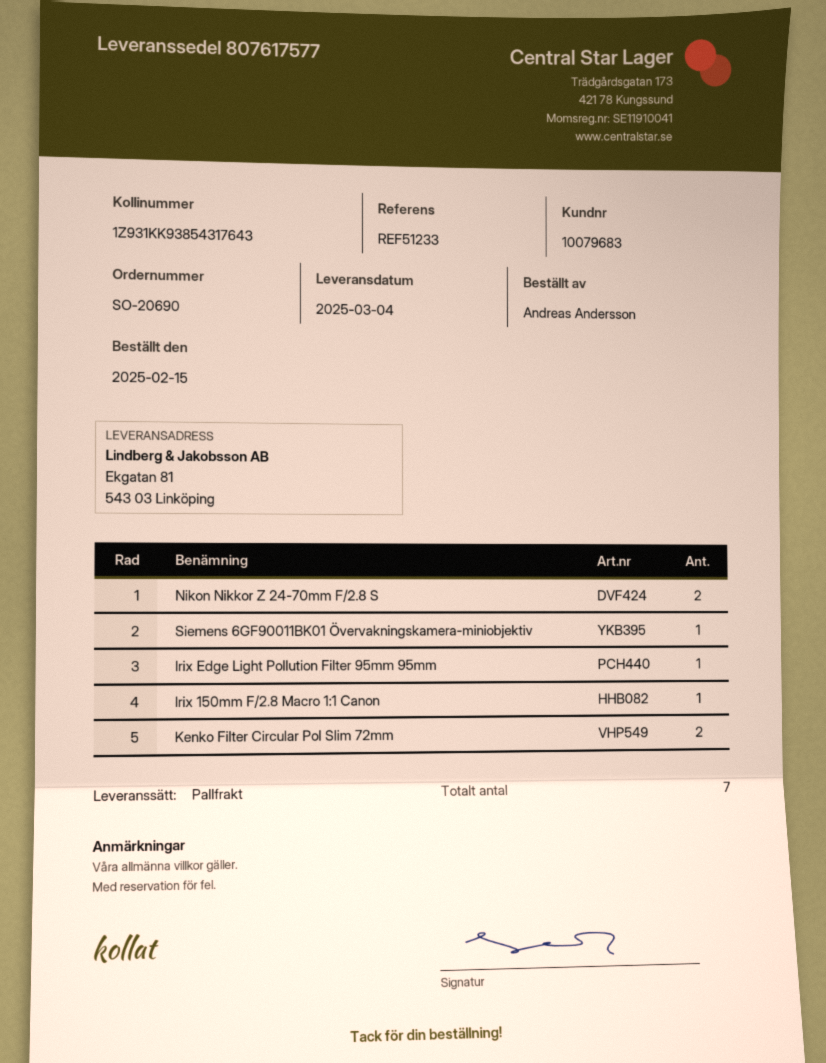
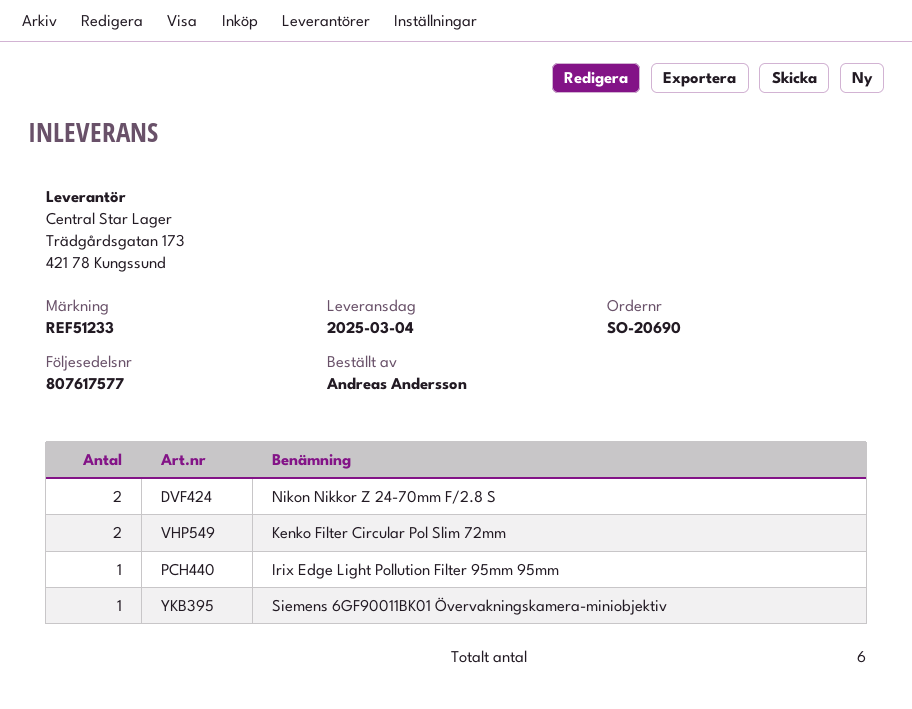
Irix 150mm F/2.8 Macro 1:1 Canon: 1 -> none
total quantity: 7 -> 6

